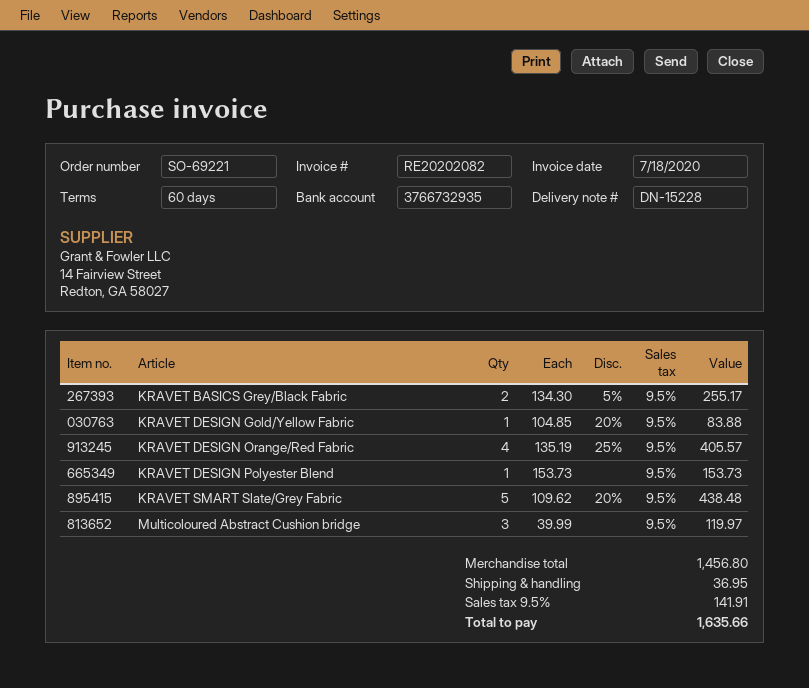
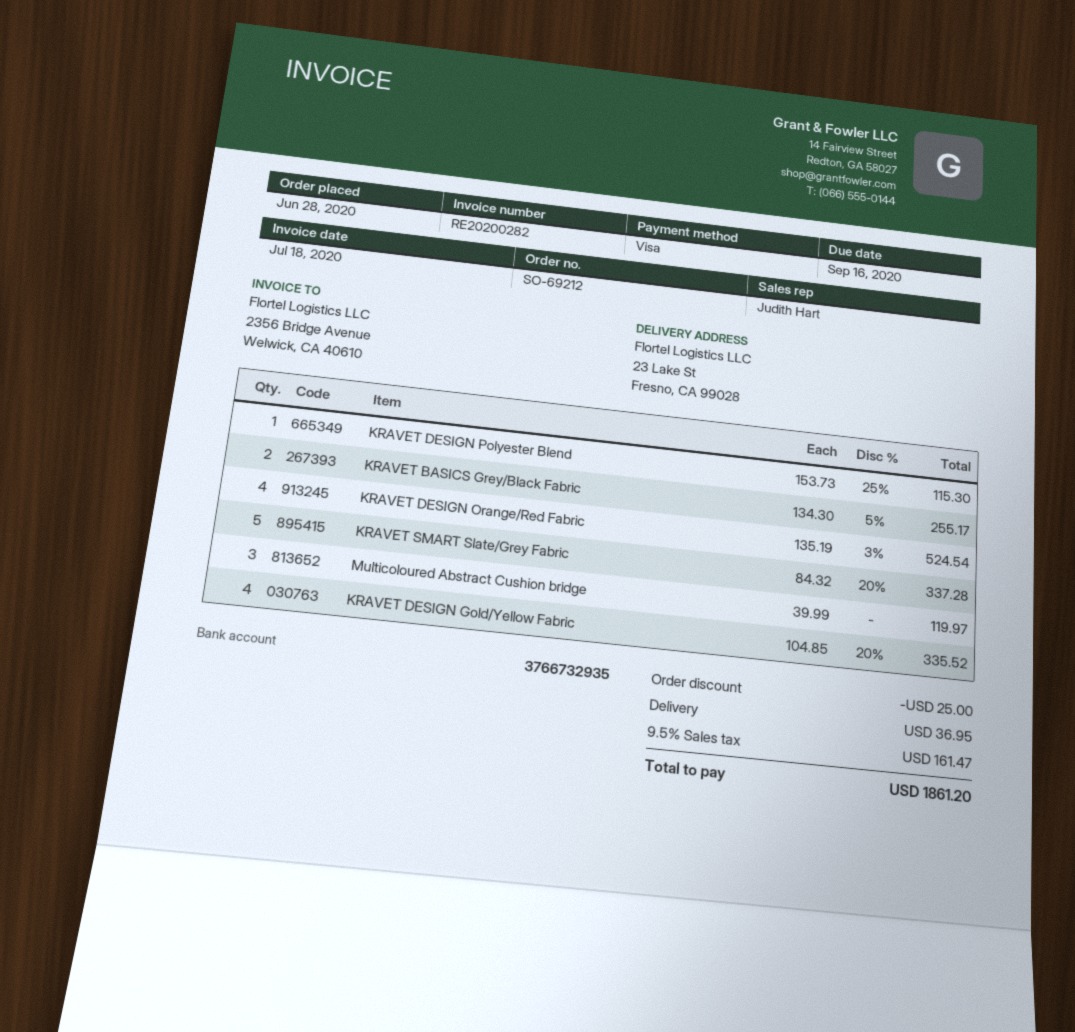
order number: SO-69221 -> SO-69212
invoice number: RE20202082 -> RE20200282
KRAVET DESIGN Gold/Yellow Fabric: 1 x 104.85 - 20% = 83.88 -> 4 x 104.85 - 20% = 335.52
KRAVET DESIGN Orange/Red Fabric: 4 x 135.19 - 25% = 405.57 -> 4 x 135.19 - 3% = 524.54
KRAVET DESIGN Polyester Blend: 1 x 153.73 = 153.73 -> 1 x 153.73 - 25% = 115.30
KRAVET SMART Slate/Grey Fabric: 5 x 109.62 - 20% = 438.48 -> 5 x 84.32 - 20% = 337.28
discount: none -> 25.00
tax: 9.5% = 141.91 -> 9.5% = 161.47
total: 1635.66 -> 1861.20

